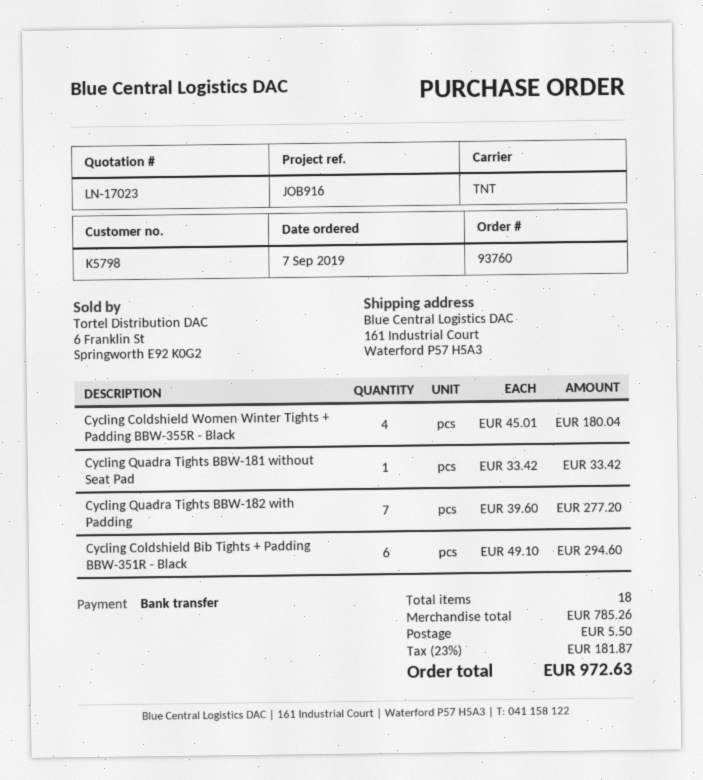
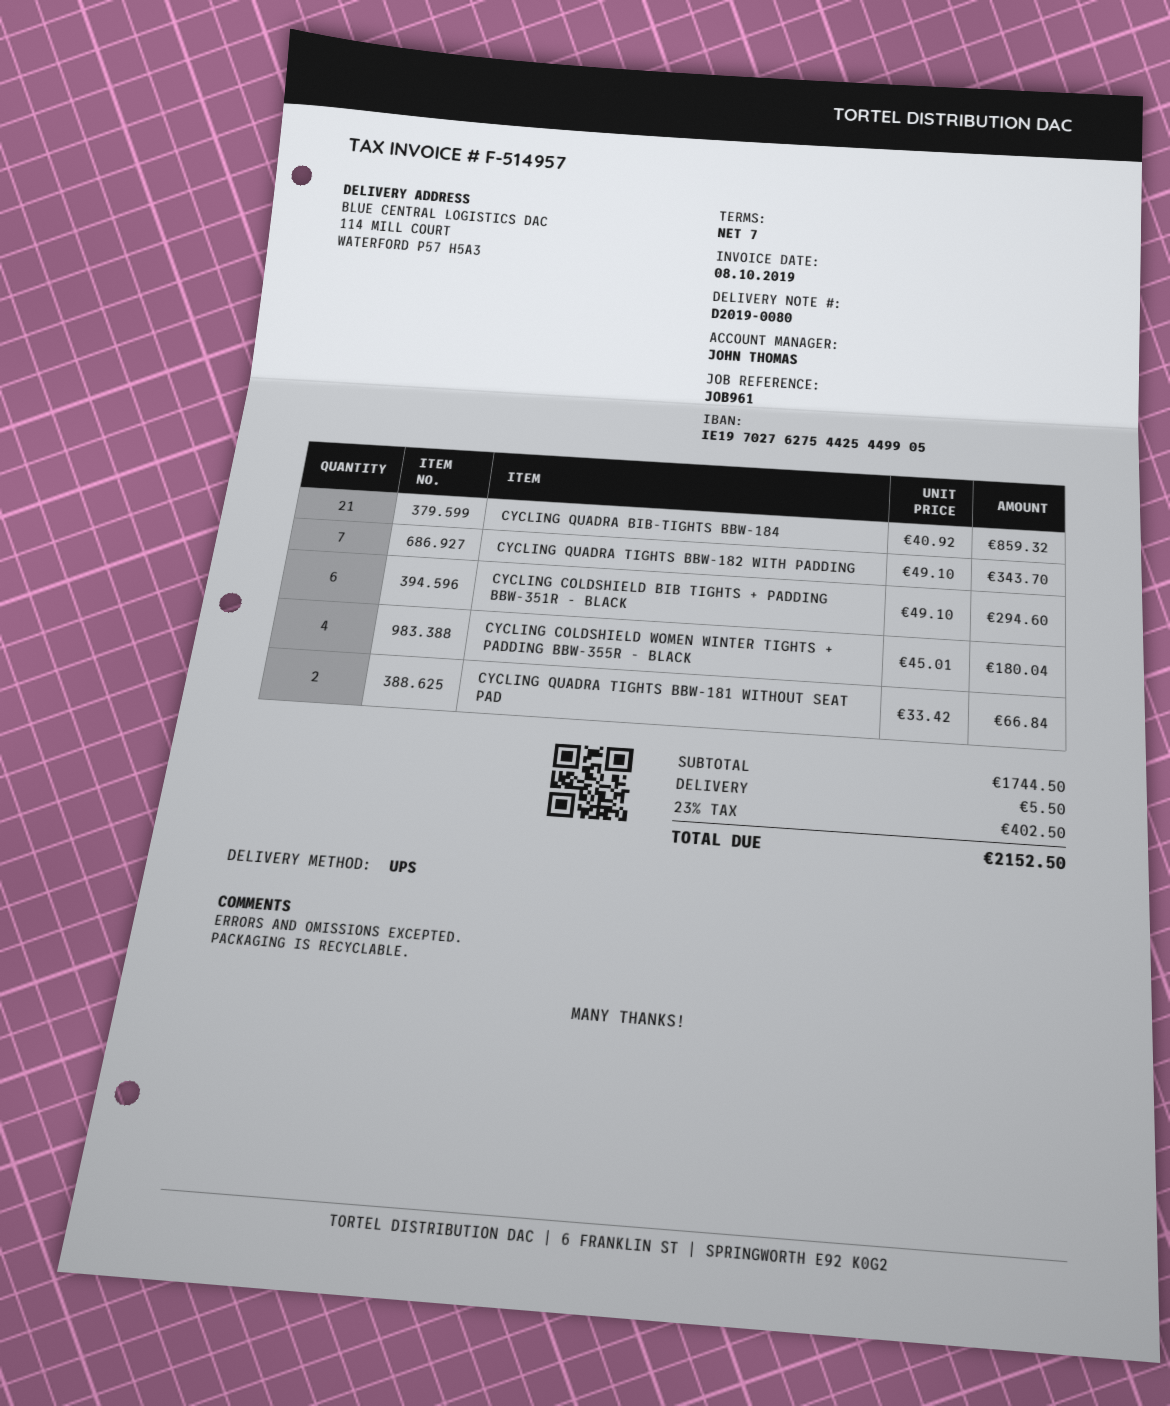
reference: JOB916 -> JOB961
shipping method: TNT -> UPS
ship to: 161 Industrial Court, Waterford P57 H5A3 -> 114 MILL COURT, WATERFORD P57 H5A3
Cycling Quadra Tights BBW-181 without Seat Pad: 1 x 33.42 = 33.42 -> 2 x 33.42 = 66.84
Cycling Quadra Tights BBW-182 with Padding: 7 x 39.60 = 277.20 -> 7 x 49.10 = 343.70
CYCLING QUADRA BIB-TIGHTS BBW-184: none -> 21 x 40.92 = 859.32
subtotal: 785.26 -> 1744.50
tax: 23% = 181.87 -> 23% = 402.50
total: 972.63 -> 2152.50

